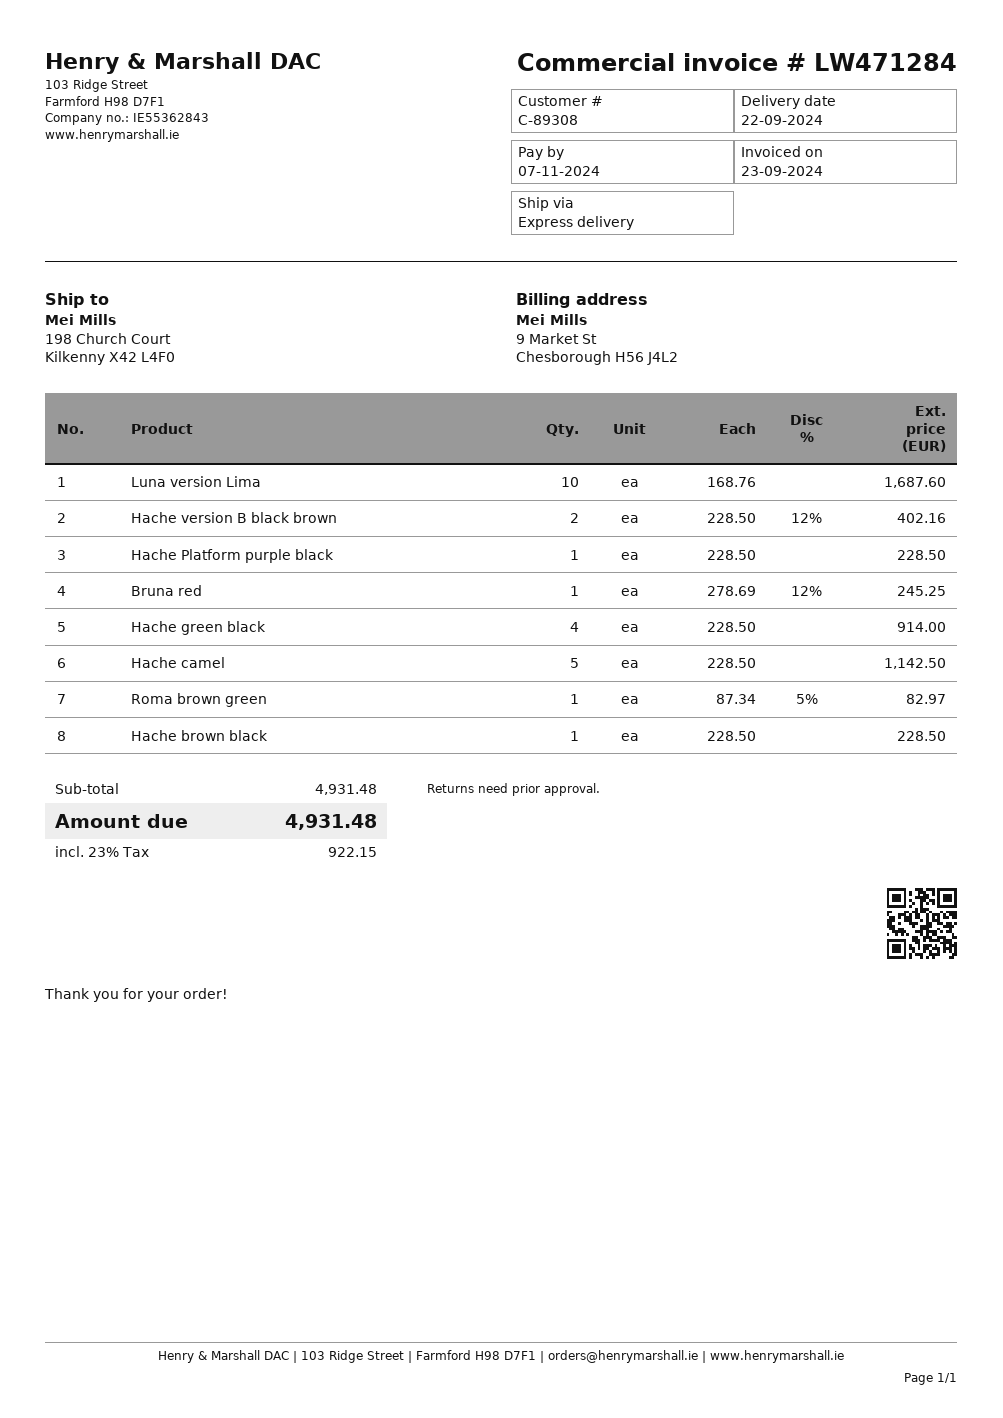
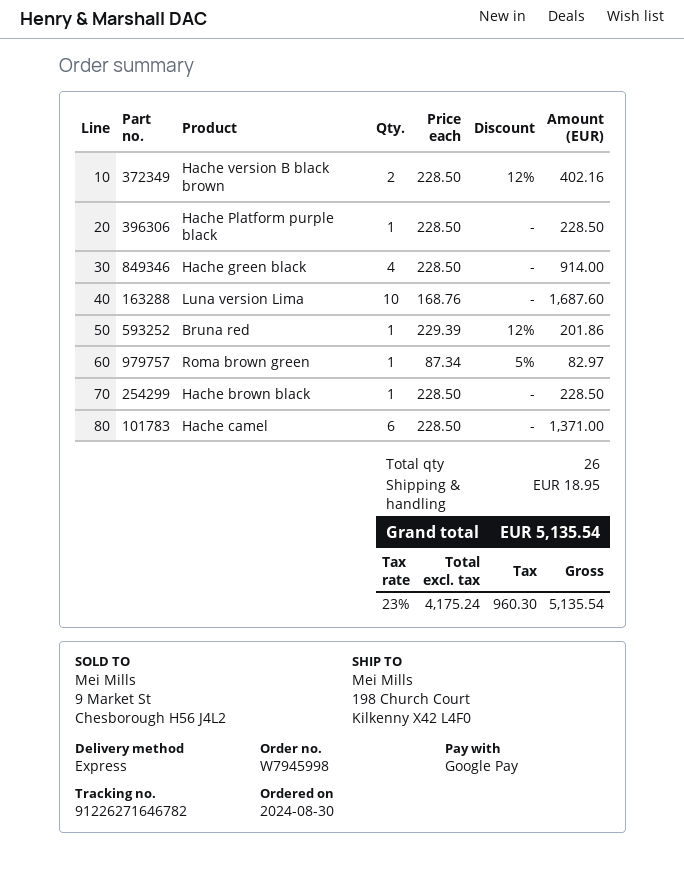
Bruna red: 1 x 278.69 - 12% = 245.25 -> 1 x 229.39 - 12% = 201.86
Hache camel: 5 x 228.50 = 1142.50 -> 6 x 228.50 = 1371.00
shipping: none -> 18.95
tax: 23% = 922.15 -> 23% = 960.30
total: 4931.48 -> 5135.54

